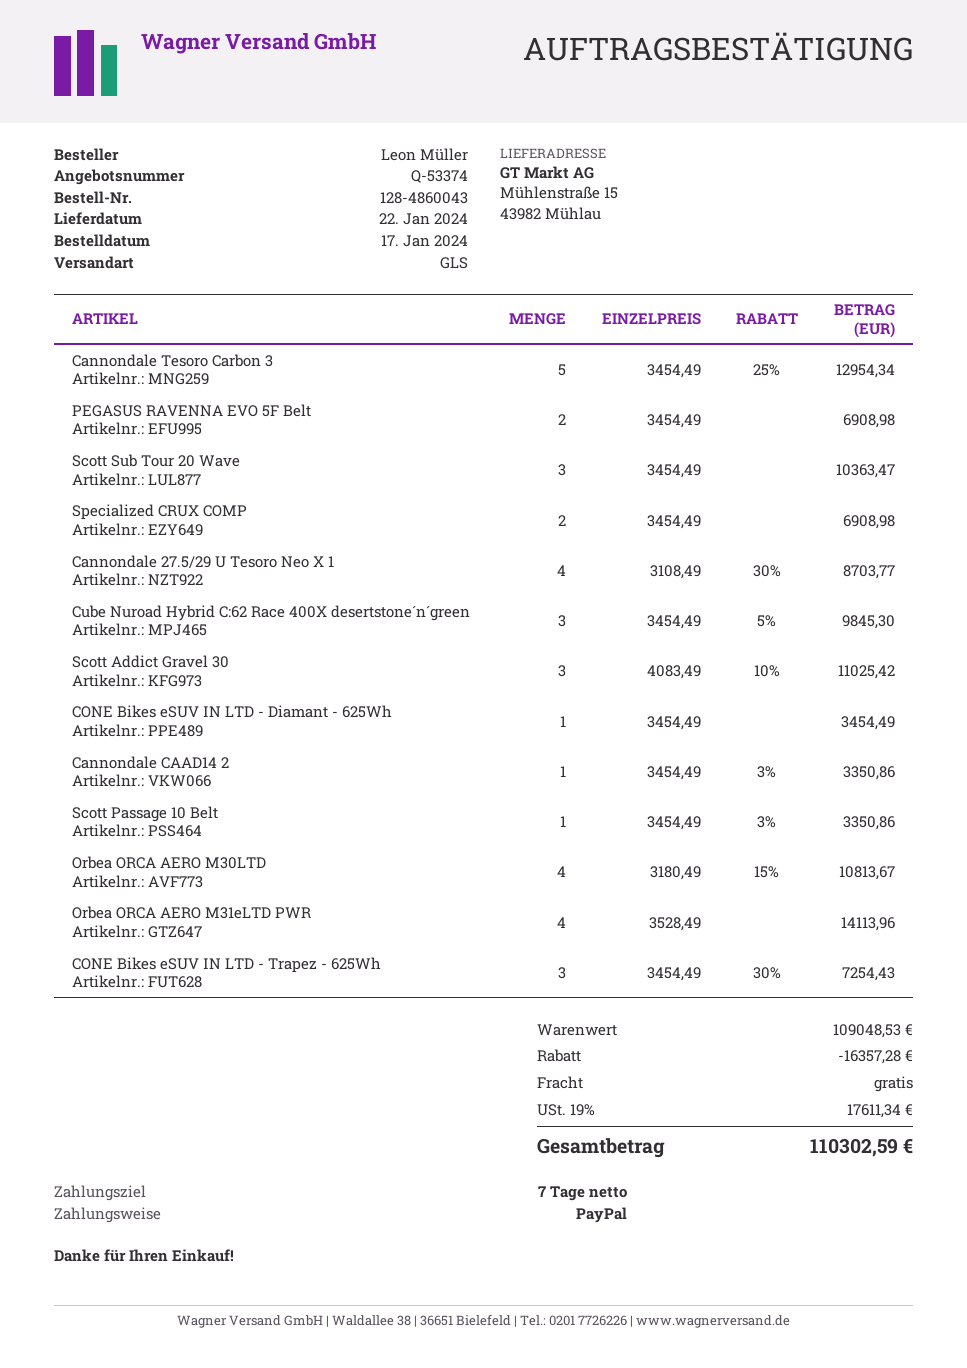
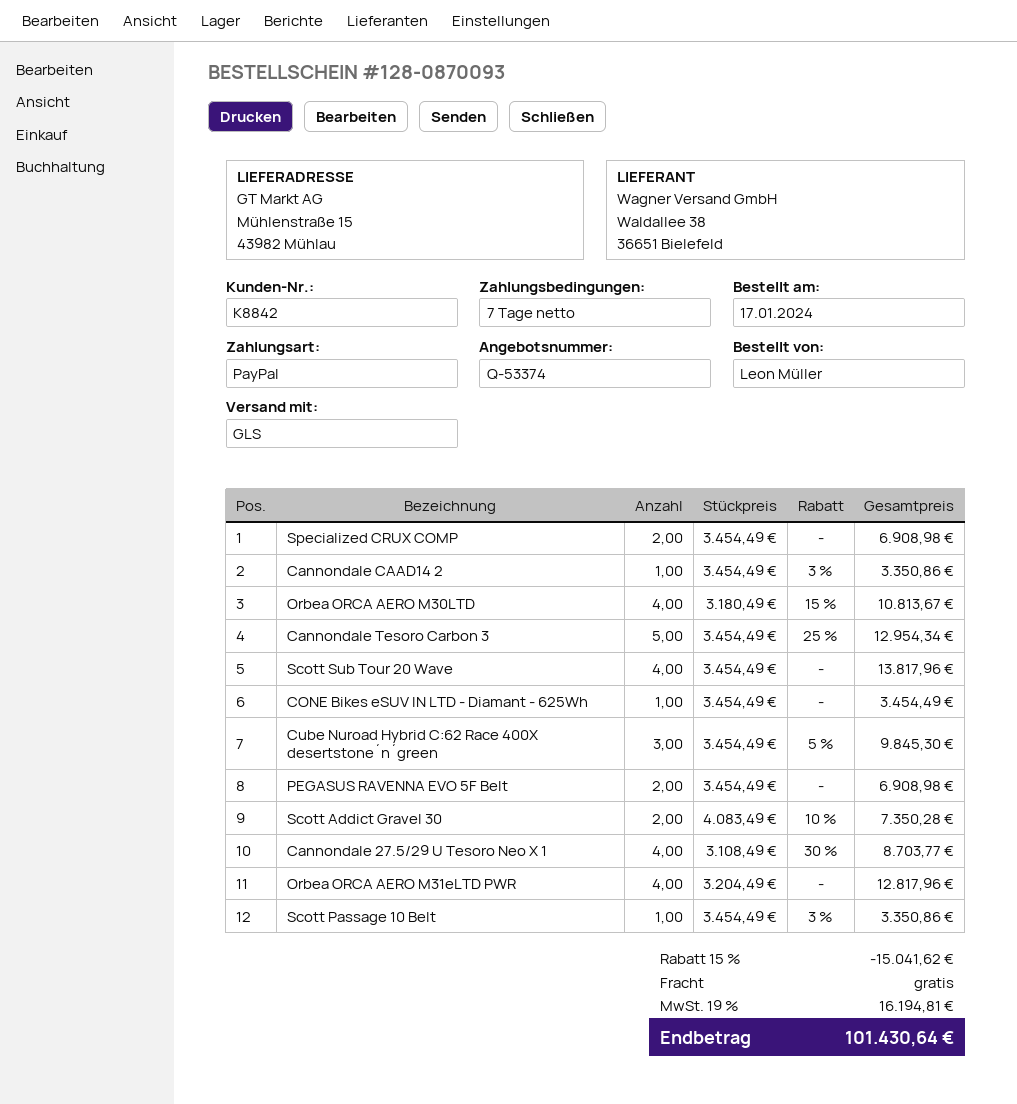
order number: 128-4860043 -> 128-0870093
Scott Sub Tour 20 Wave: 3 x 3454.49 = 10363.47 -> 4 x 3454.49 = 13817.96
Scott Addict Gravel 30: 3 x 4083.49 - 10% = 11025.42 -> 2 x 4083.49 - 10% = 7350.28
Orbea ORCA AERO M31eLTD PWR: 4 x 3528.49 = 14113.96 -> 4 x 3204.49 = 12817.96
CONE Bikes eSUV IN LTD - Trapez - 625Wh: 3 x 3454.49 - 30% = 7254.43 -> none
discount: 16357.28 -> 15041.62
tax: 19% = 17611.34 -> 19% = 16194.81
total: 110302.59 -> 101430.64

